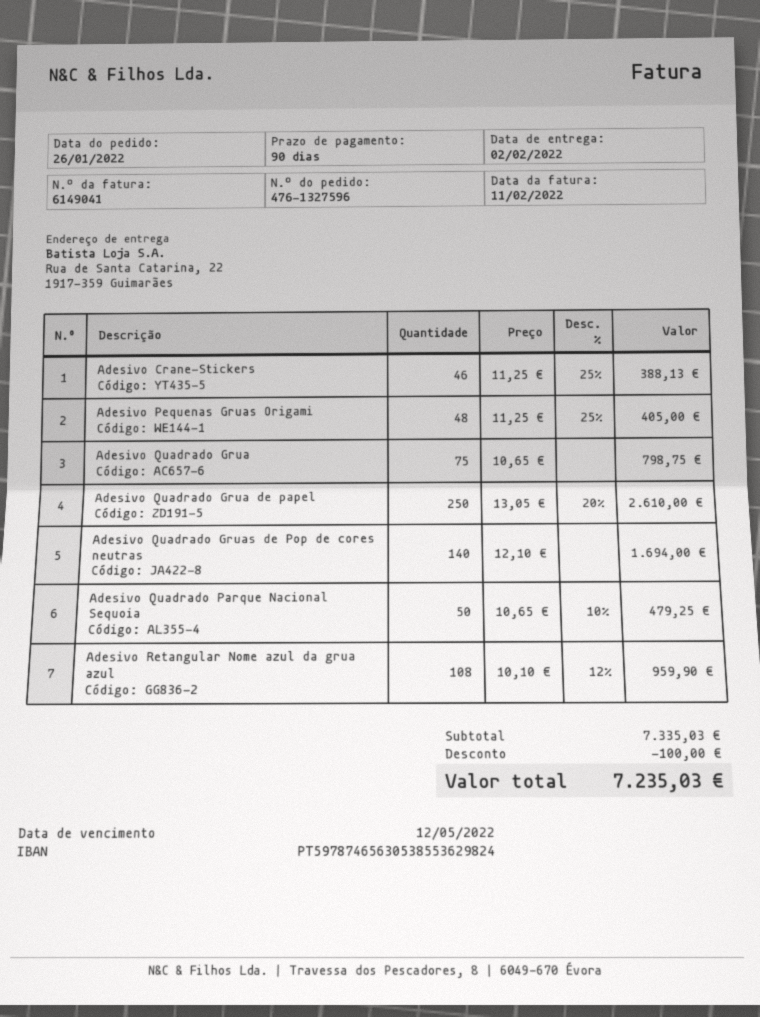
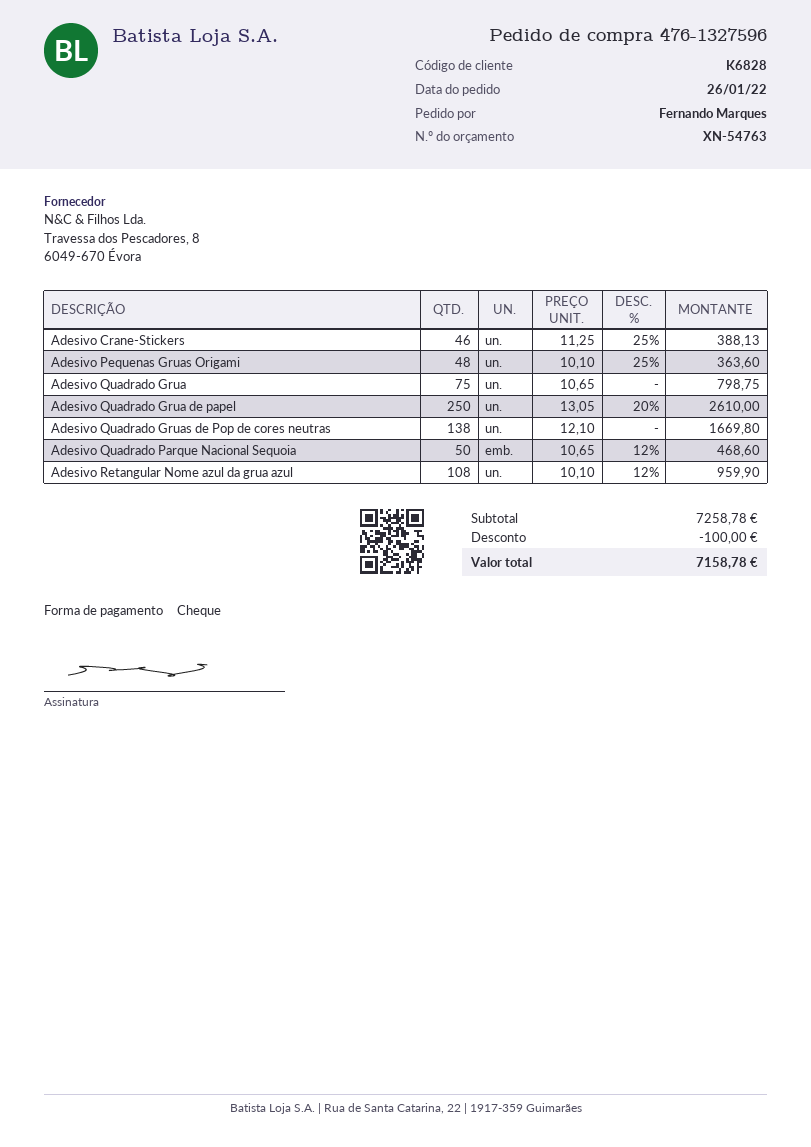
Adesivo Pequenas Gruas Origami: 48 x 11.25 - 25% = 405.00 -> 48 x 10.10 - 25% = 363.60
Adesivo Quadrado Gruas de Pop de cores neutras: 140 x 12.10 = 1694.00 -> 138 x 12.10 = 1669.80
Adesivo Quadrado Parque Nacional Sequoia: 50 x 10.65 - 10% = 479.25 -> 50 x 10.65 - 12% = 468.60
subtotal: 7335.03 -> 7258.78
total: 7235.03 -> 7158.78

